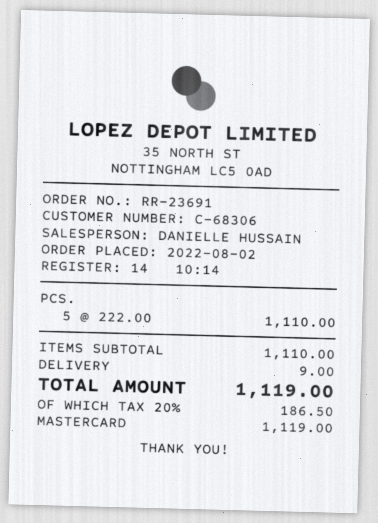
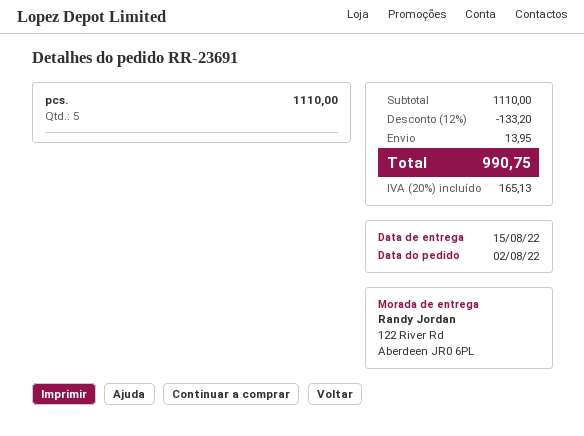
discount: none -> 12% = 133.20
shipping: 9.00 -> 13.95
tax: 20% = 186.50 -> 20% = 165.13
total: 1119.00 -> 990.75

